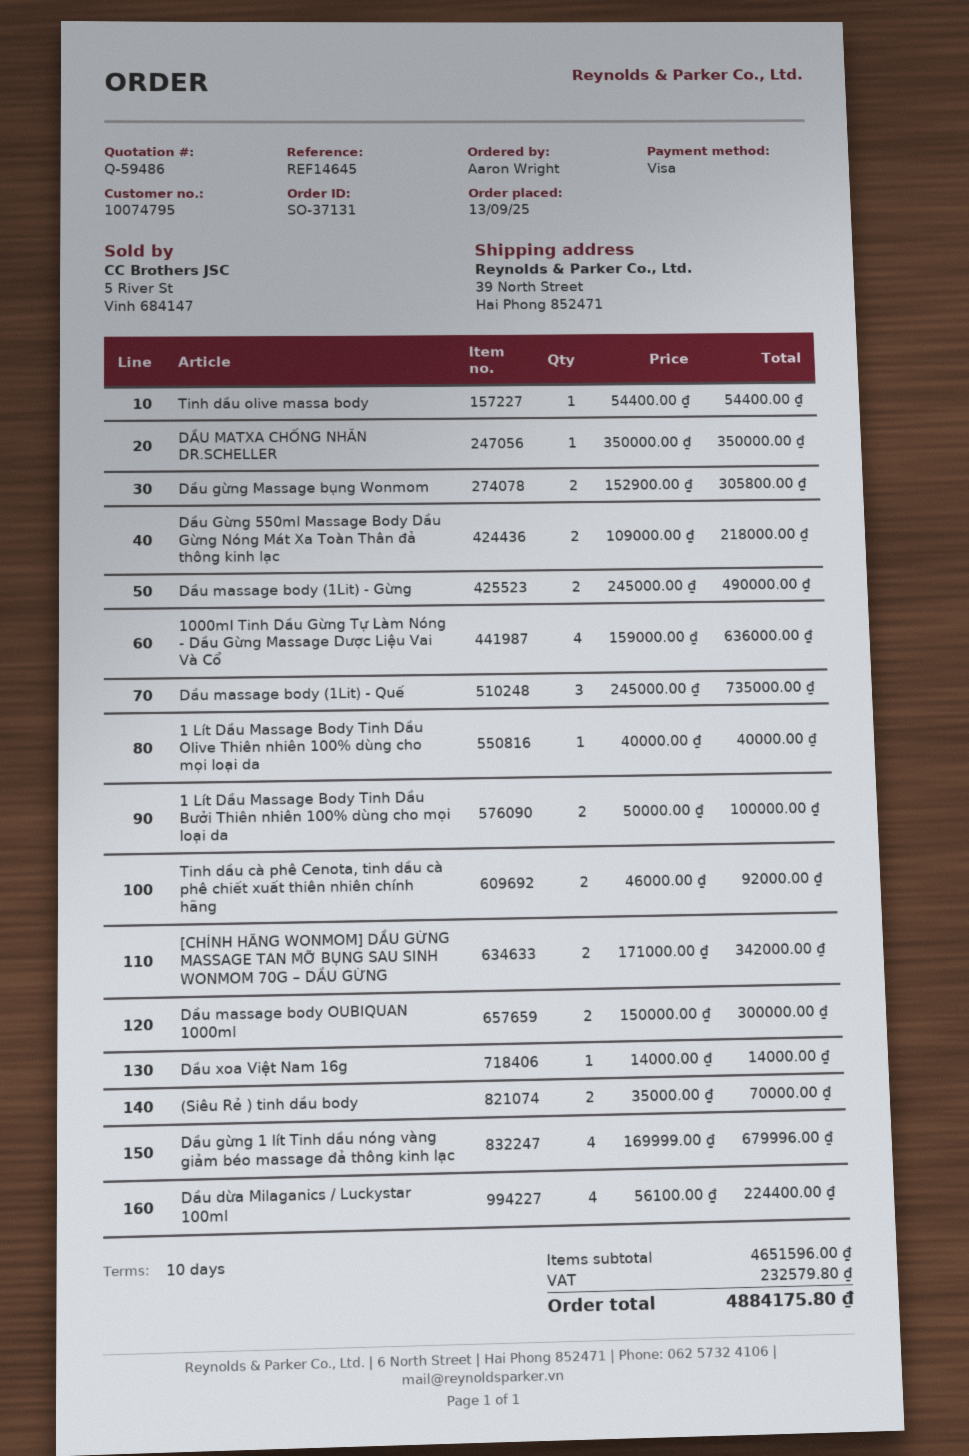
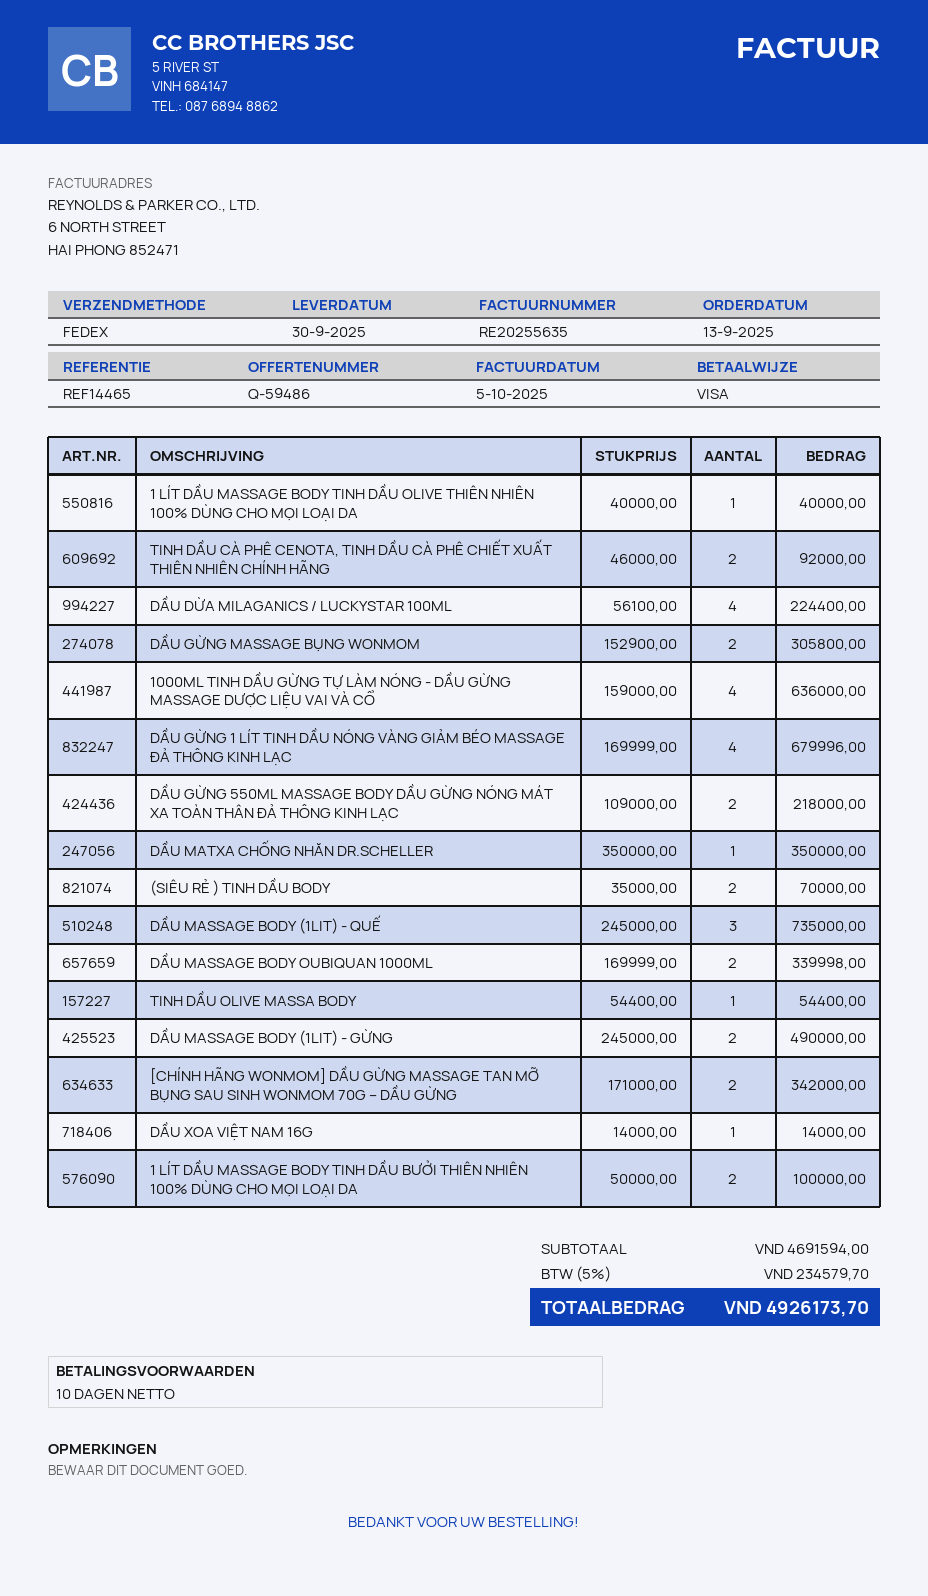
reference: REF14645 -> REF14465
Dầu massage body OUBIQUAN 1000ml: 2 x 150000.00 = 300000.00 -> 2 x 169999.00 = 339998.00
subtotal: 4651596.00 -> 4691594.00
tax: 232579.80 -> 234579.70
total: 4884175.80 -> 4926173.70

